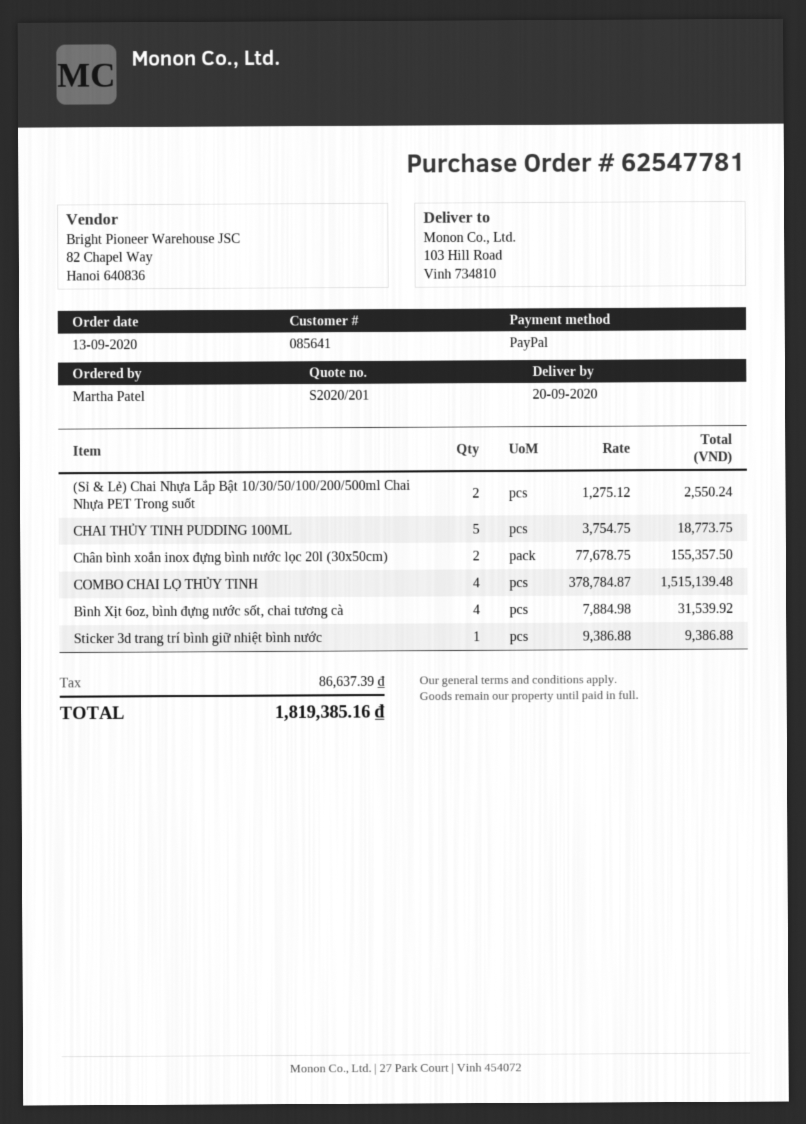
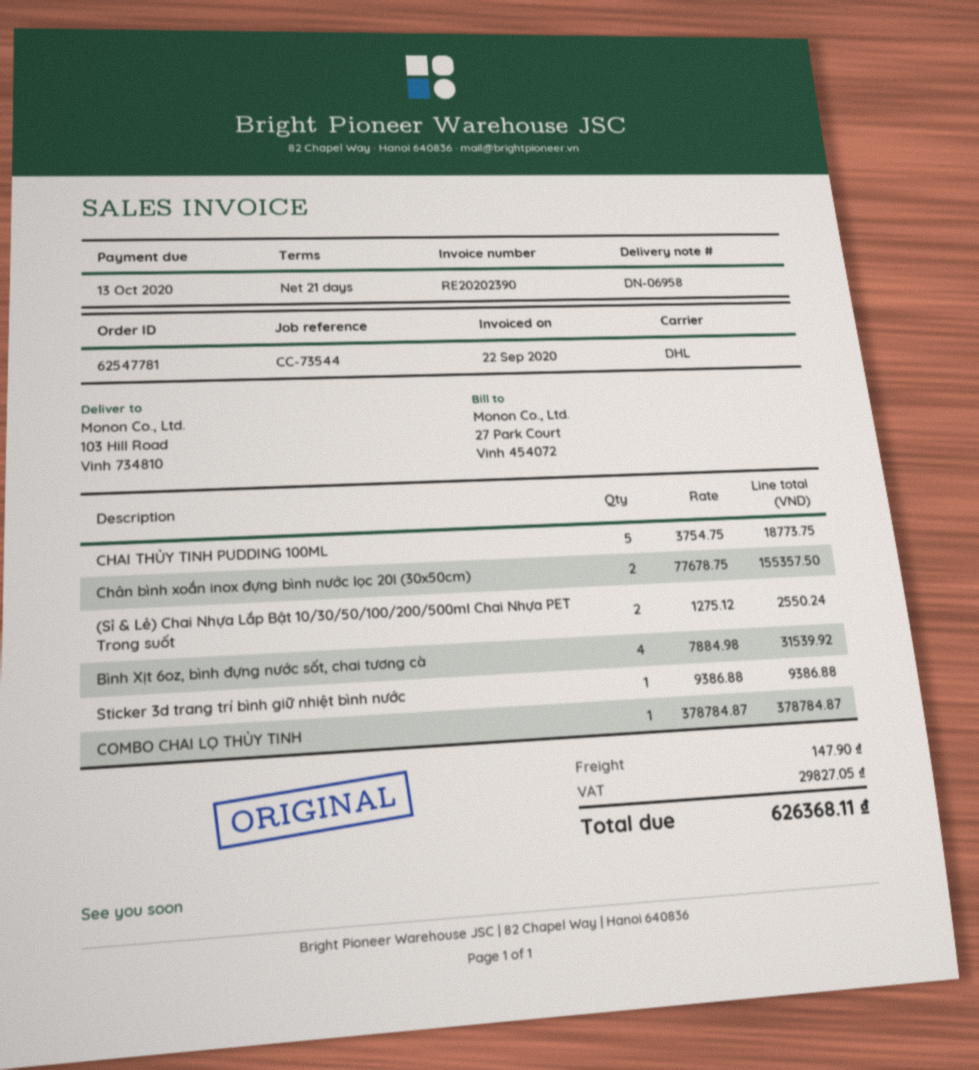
COMBO CHAI LỌ THỦY TINH: 4 x 378784.87 = 1515139.48 -> 1 x 378784.87 = 378784.87
shipping: none -> 147.90
tax: 86637.39 -> 29827.05
total: 1819385.16 -> 626368.11

